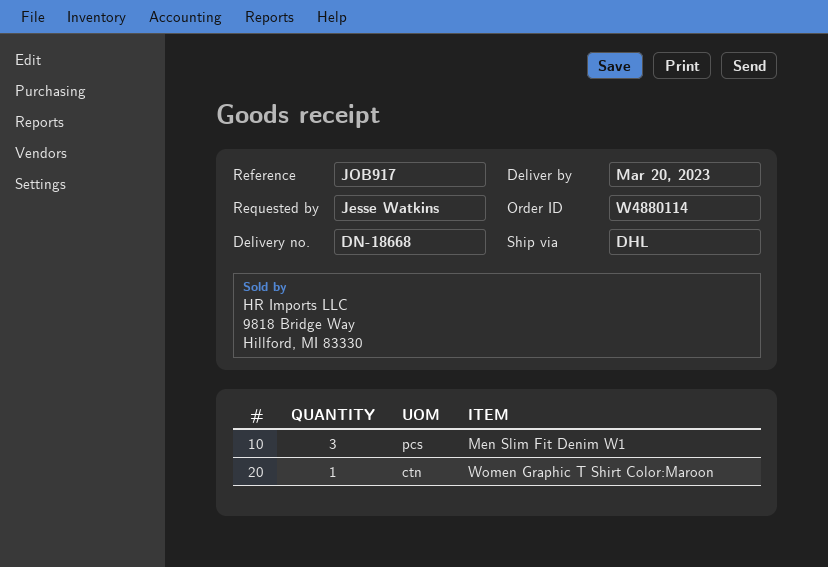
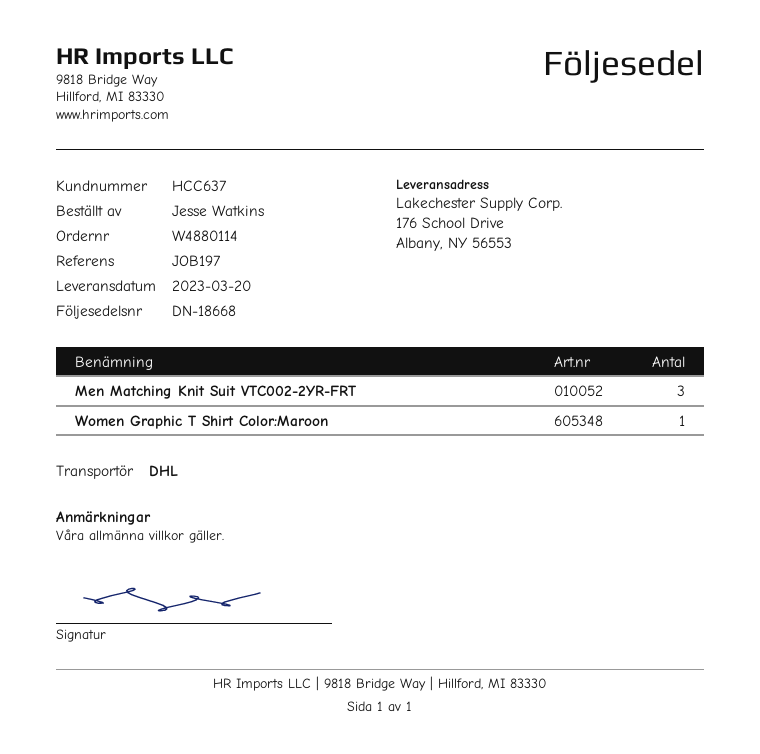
reference: JOB917 -> JOB197
Men Slim Fit Denim W1: 3 -> none
Men Matching Knit Suit VTC002-2YR-FRT: none -> 3

